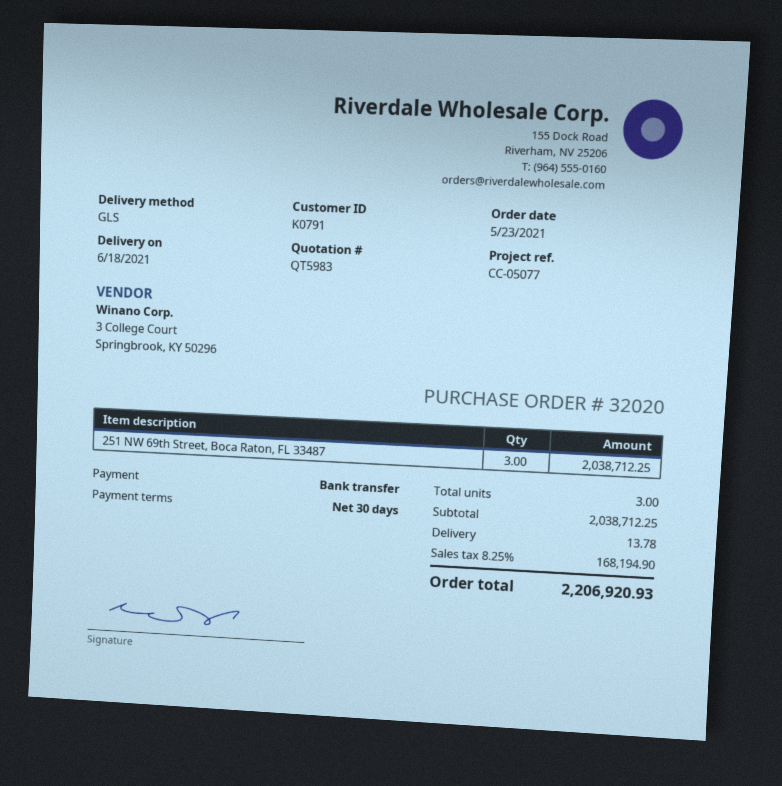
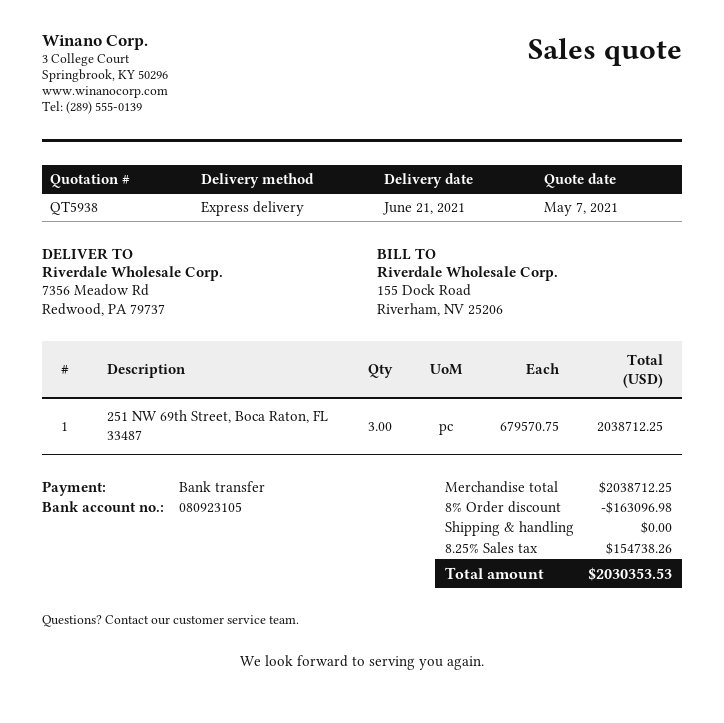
quote number: QT5983 -> QT5938
delivery date: 2021-06-18 -> 2021-06-21
shipping method: GLS -> express
discount: none -> 8% = 163096.98
shipping: 13.78 -> 0.00
tax: 8.25% = 168194.90 -> 8.25% = 154738.26
total: 2206920.93 -> 2030353.53

